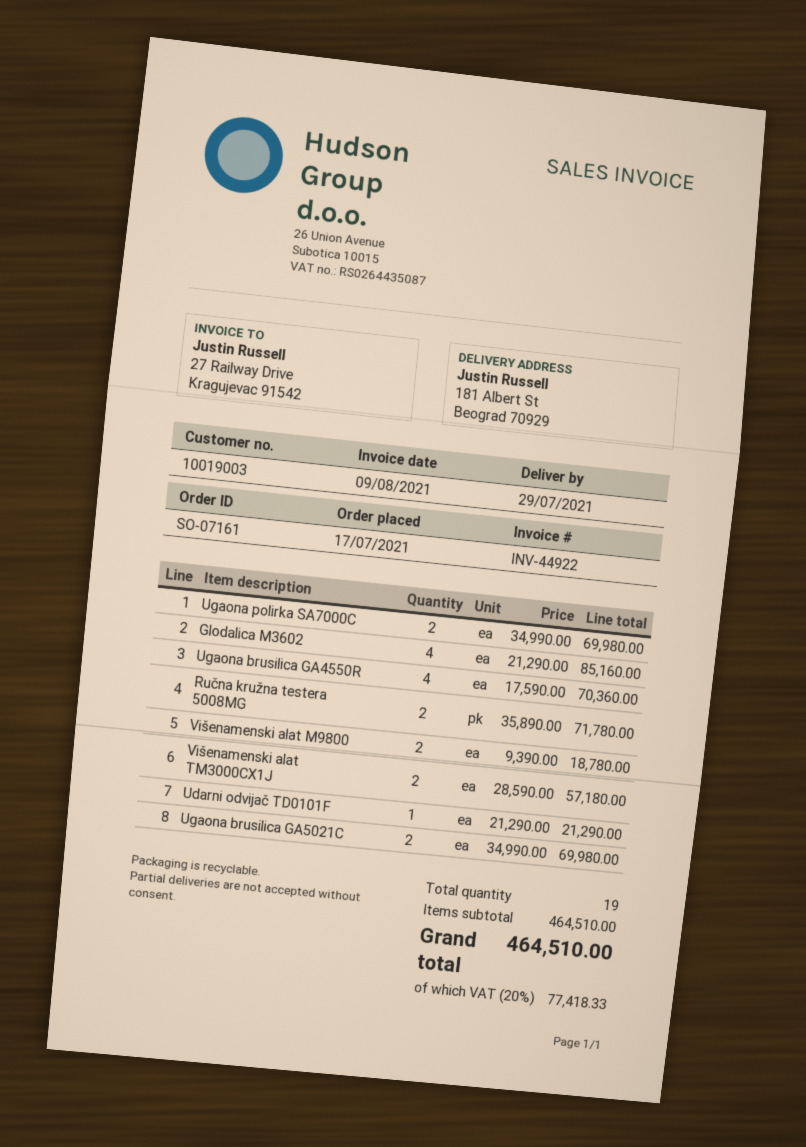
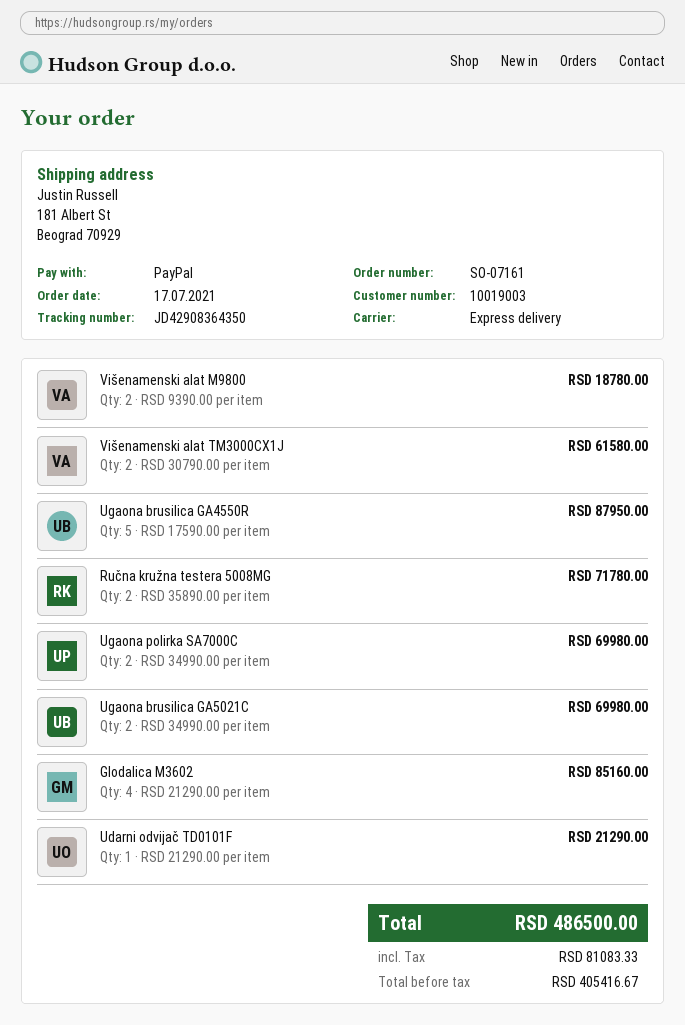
Ugaona brusilica GA4550R: 4 x 17590.00 = 70360.00 -> 5 x 17590.00 = 87950.00
Višenamenski alat TM3000CX1J: 2 x 28590.00 = 57180.00 -> 2 x 30790.00 = 61580.00
tax: 77418.33 -> 81083.33
total: 464510.00 -> 486500.00

